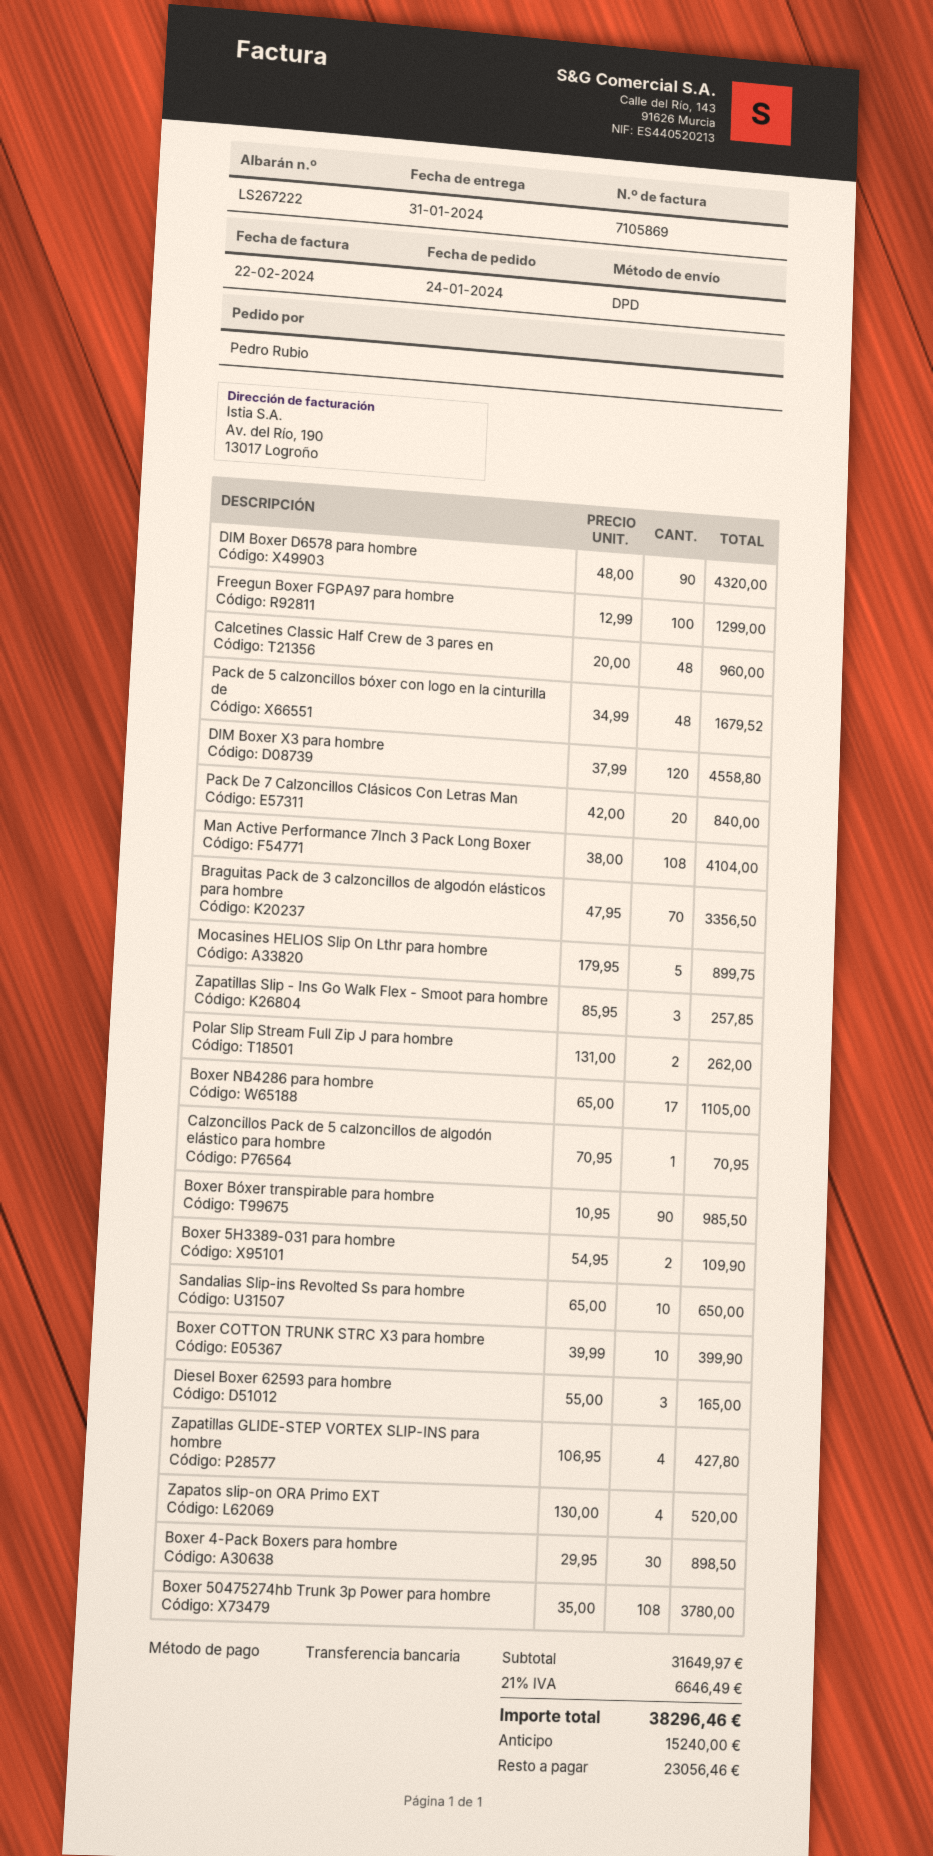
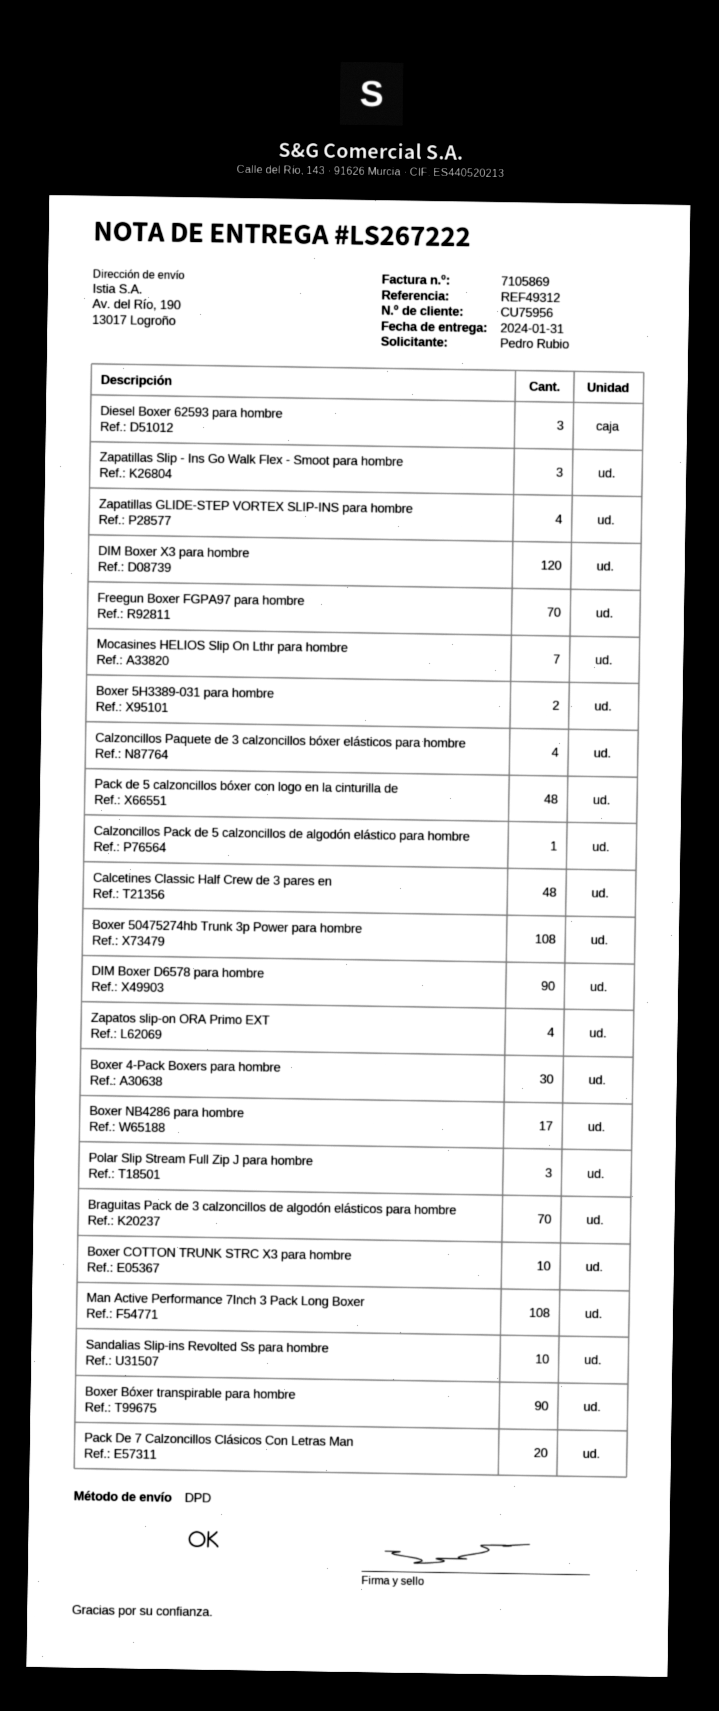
Freegun Boxer FGPA97 para hombre: 100 -> 70
Mocasines HELIOS Slip On Lthr para hombre: 5 -> 7
Polar Slip Stream Full Zip J para hombre: 2 -> 3
Calzoncillos Paquete de 3 calzoncillos bóxer elásticos para hombre: none -> 4

